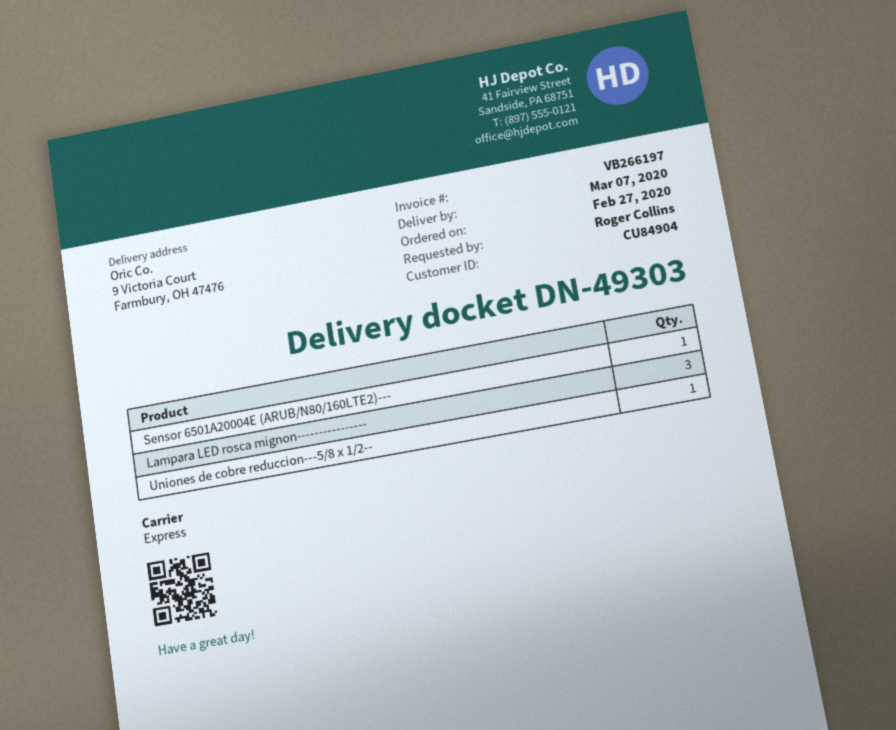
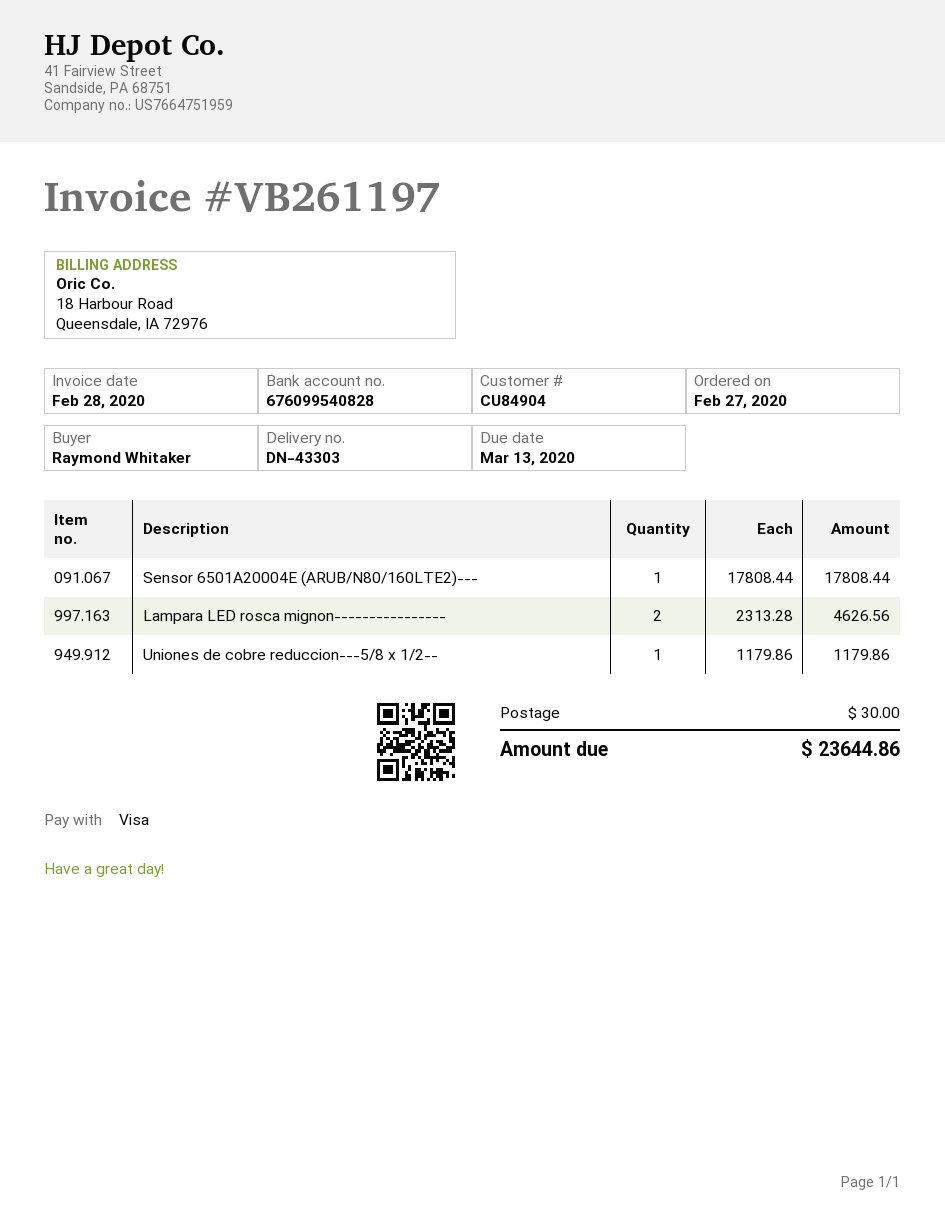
delivery note number: DN-49303 -> DN-43303
invoice number: VB266197 -> VB261197
ordered by: Roger Collins -> Raymond Whitaker
Lampara LED rosca mignon----------------: 3 -> 2

